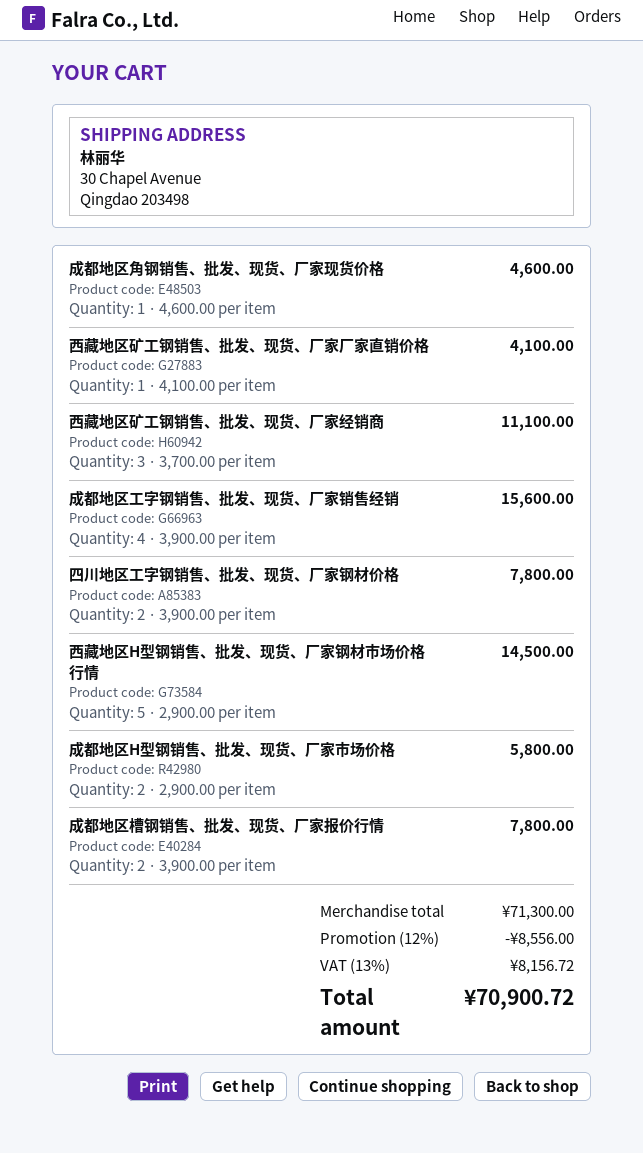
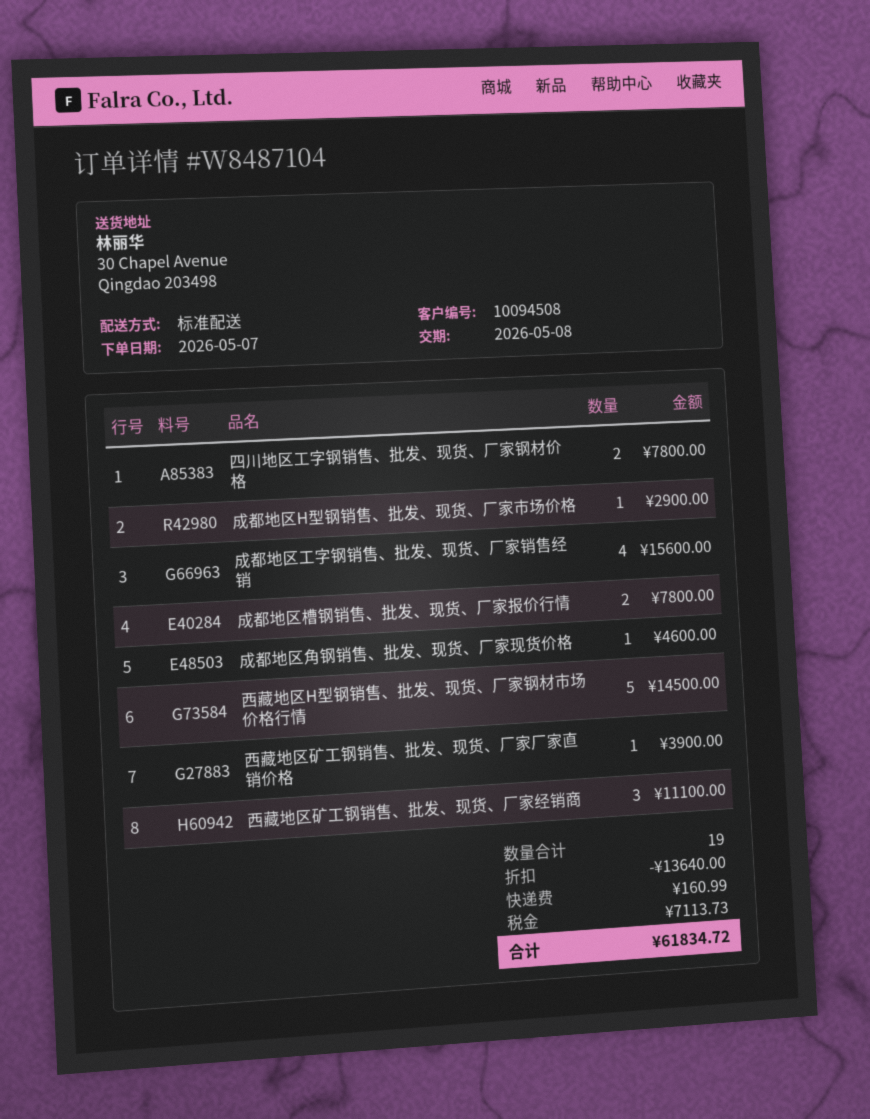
西藏地区矿工钢销售、批发、现货、厂家厂家直销价格: 1 for 4100.00 -> 1 for 3900.00
成都地区H型钢销售、批发、现货、厂家市场价格: 2 for 5800.00 -> 1 for 2900.00
discount: 8556.00 -> 13640.00
shipping: none -> 160.99
tax: 8156.72 -> 7113.73
total: 70900.72 -> 61834.72

